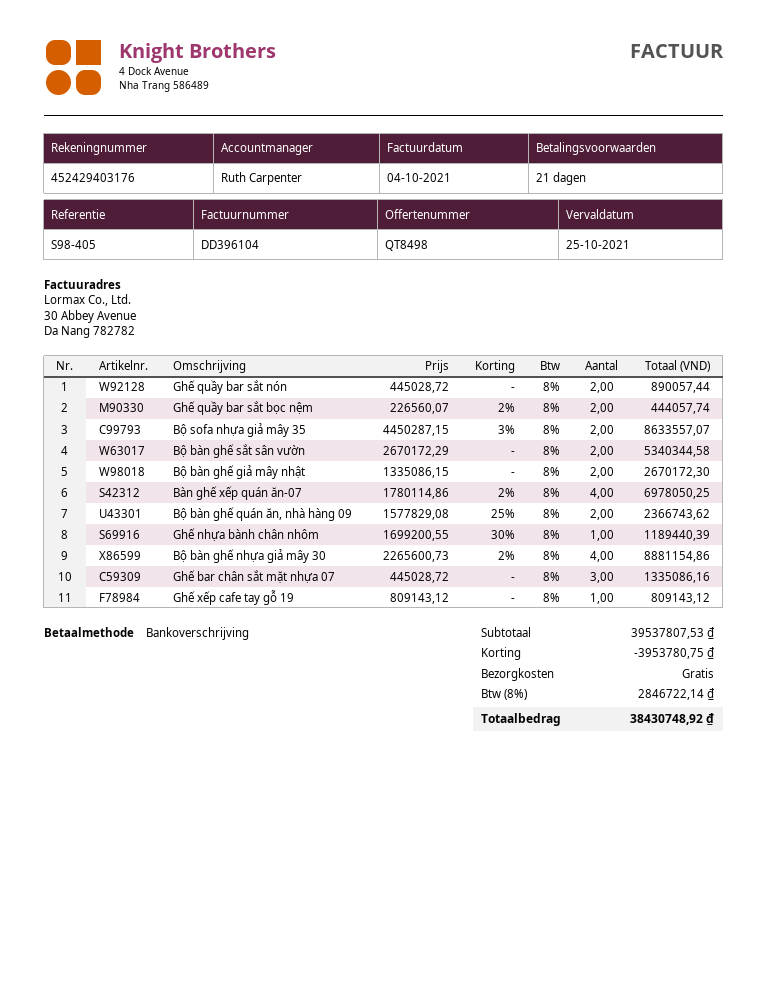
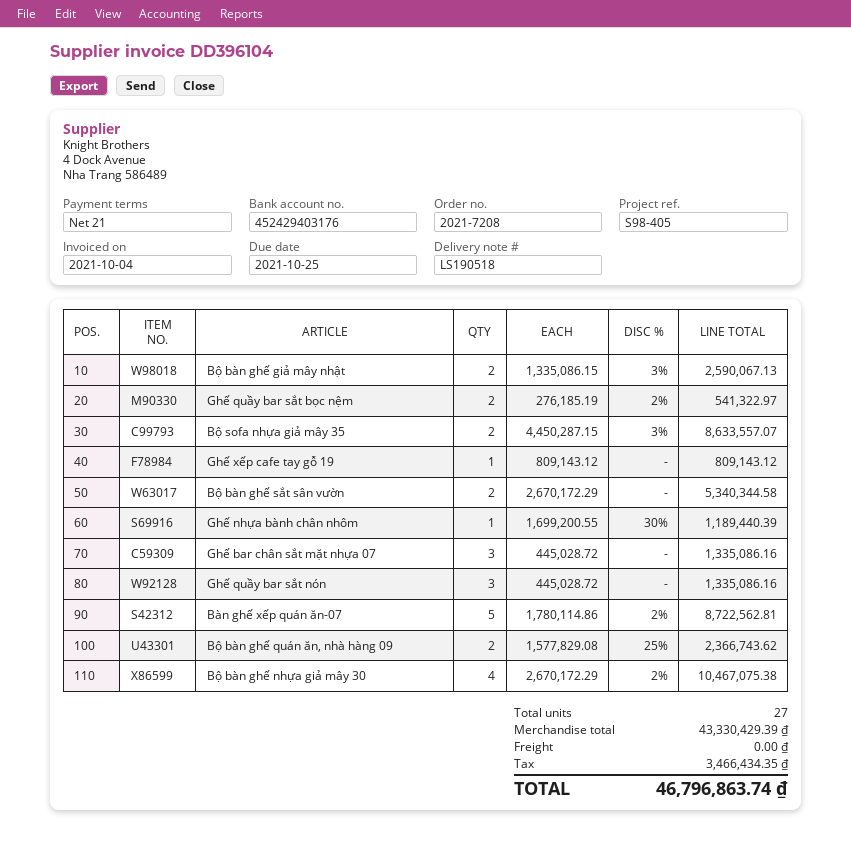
Ghế quầy bar sắt nón: 2 x 445028.72 = 890057.44 -> 3 x 445028.72 = 1335086.16
Ghế quầy bar sắt bọc nệm: 2 x 226560.07 - 2% = 444057.74 -> 2 x 276185.19 - 2% = 541322.97
Bộ bàn ghế giả mây nhật: 2 x 1335086.15 = 2670172.30 -> 2 x 1335086.15 - 3% = 2590067.13
Bàn ghế xếp quán ăn-07: 4 x 1780114.86 - 2% = 6978050.25 -> 5 x 1780114.86 - 2% = 8722562.81
Bộ bàn ghế nhựa giả mây 30: 4 x 2265600.73 - 2% = 8881154.86 -> 4 x 2670172.29 - 2% = 10467075.38
subtotal: 39537807.53 -> 43330429.39
discount: 3953780.75 -> none
tax: 2846722.14 -> 3466434.35
total: 38430748.92 -> 46796863.74

